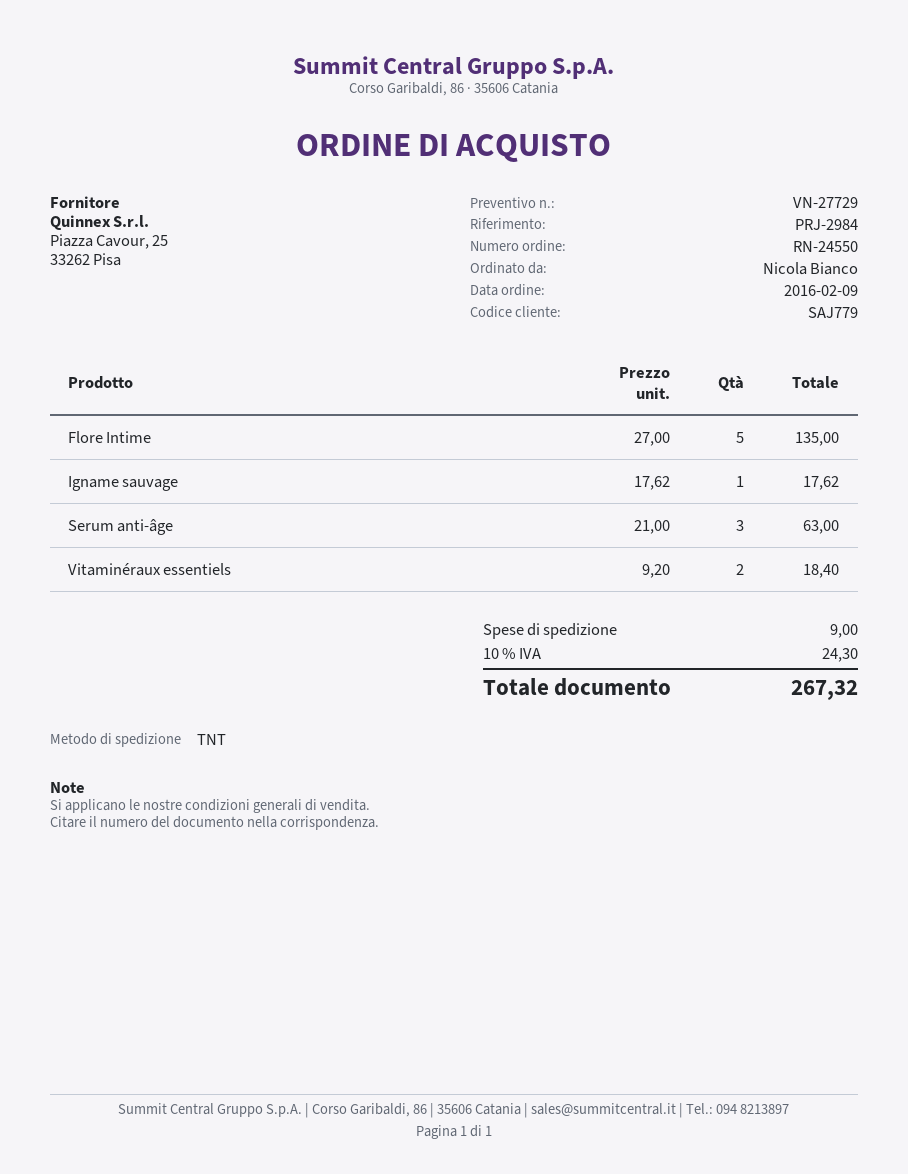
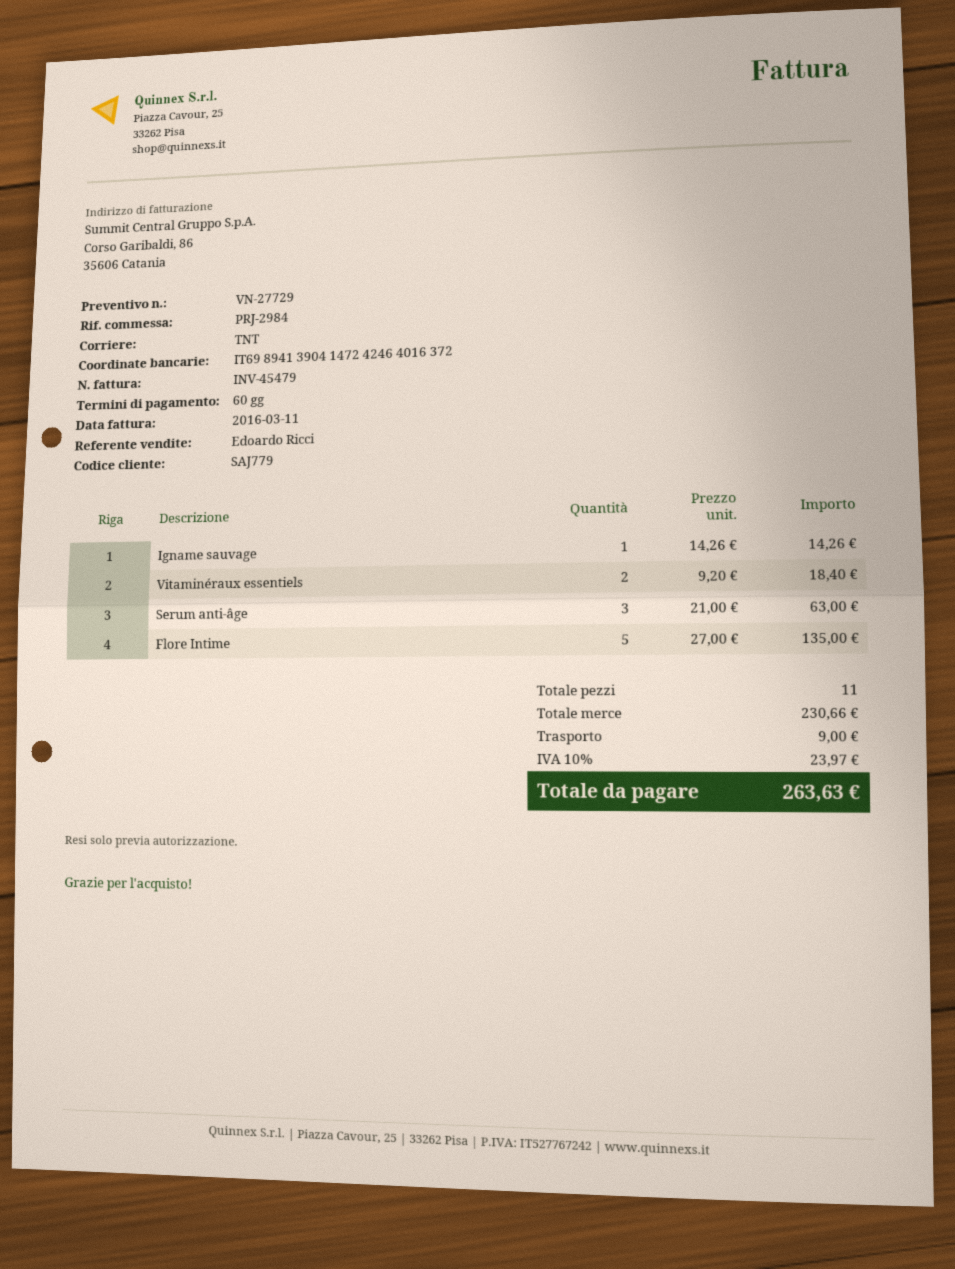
Igname sauvage: 1 x 17.62 = 17.62 -> 1 x 14.26 = 14.26
tax: 10% = 24.30 -> 10% = 23.97
total: 267.32 -> 263.63

